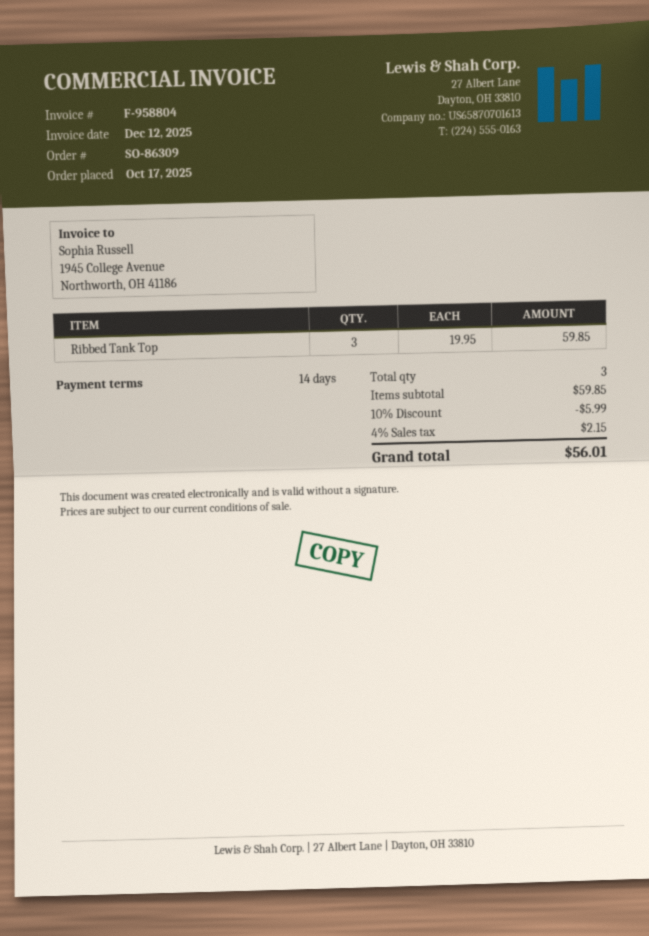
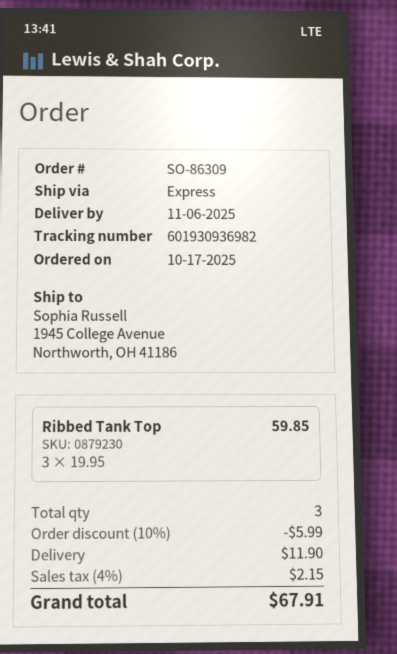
shipping: none -> 11.90
total: 56.01 -> 67.91

